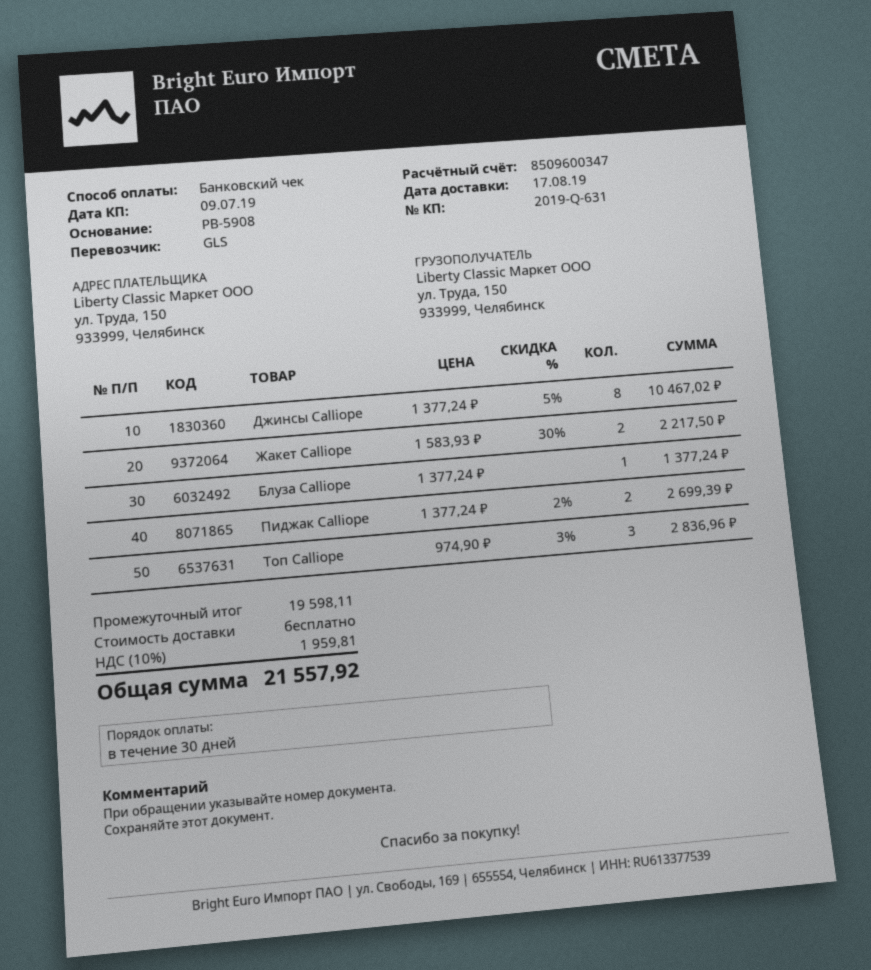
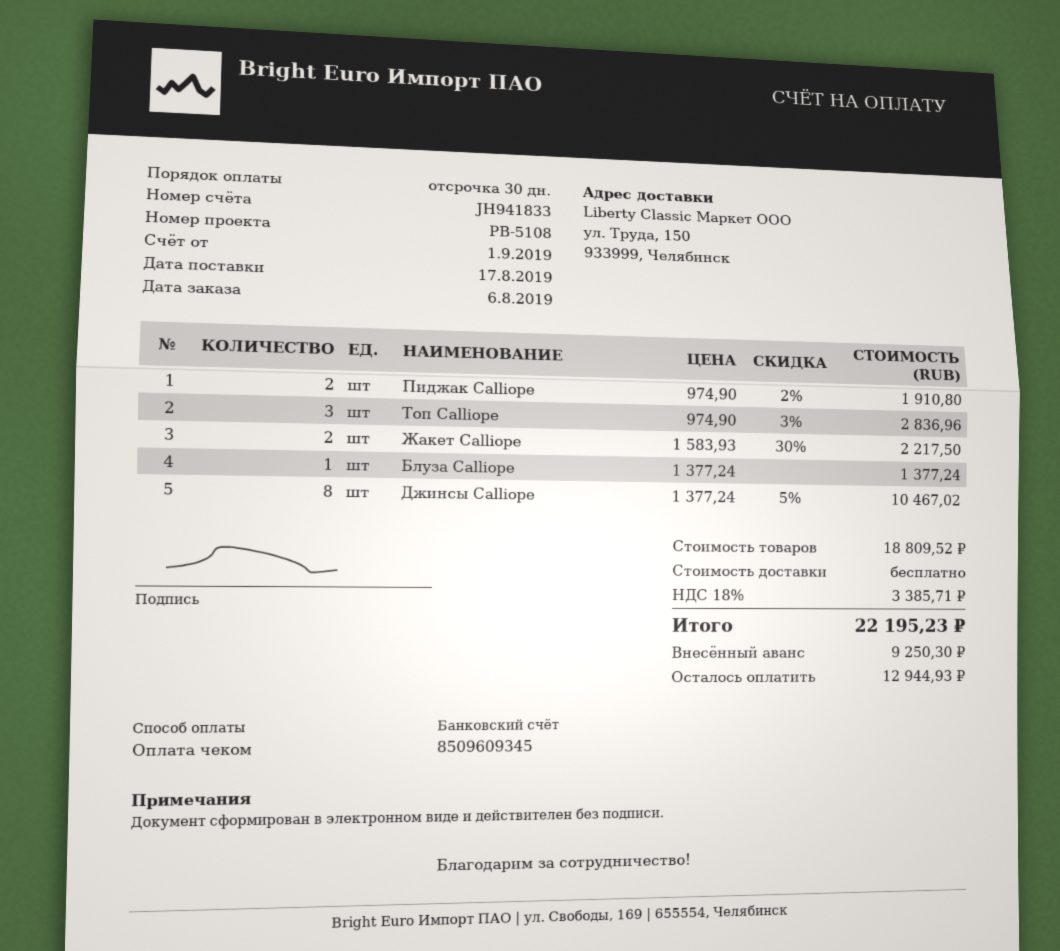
reference: PB-5908 -> PB-5108
bank account: 8509600347 -> 8509609345
Пиджак Calliope: 2 x 1377.24 - 2% = 2699.39 -> 2 x 974.90 - 2% = 1910.80
subtotal: 19598.11 -> 18809.52
tax: 10% = 1959.81 -> 18% = 3385.71
total: 21557.92 -> 22195.23

